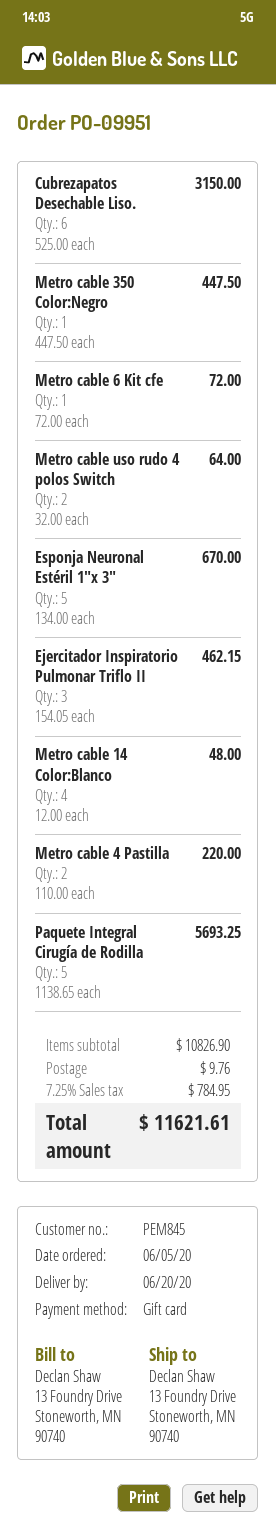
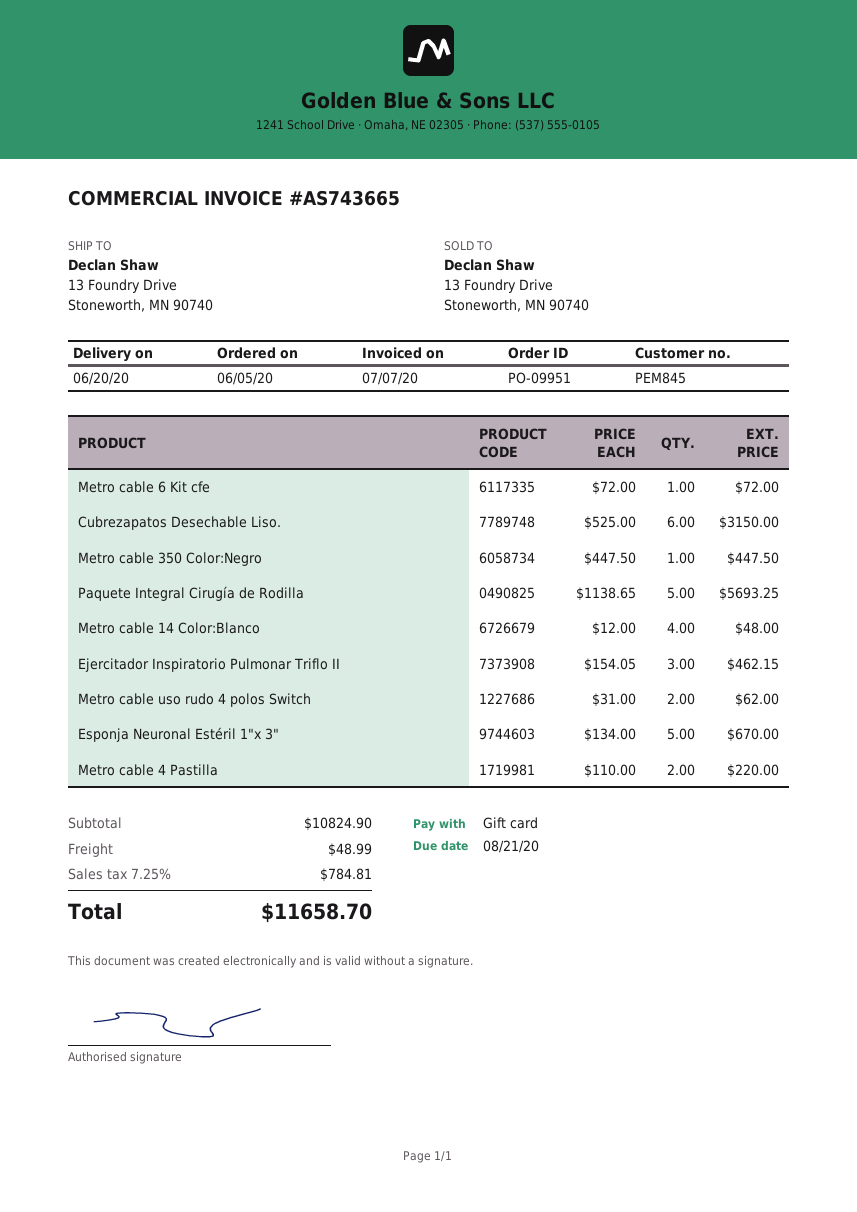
Metro cable uso rudo 4 polos Switch: 2 x 32.00 = 64.00 -> 2 x 31.00 = 62.00
subtotal: 10826.90 -> 10824.90
shipping: 9.76 -> 48.99
tax: 7.25% = 784.95 -> 7.25% = 784.81
total: 11621.61 -> 11658.70

